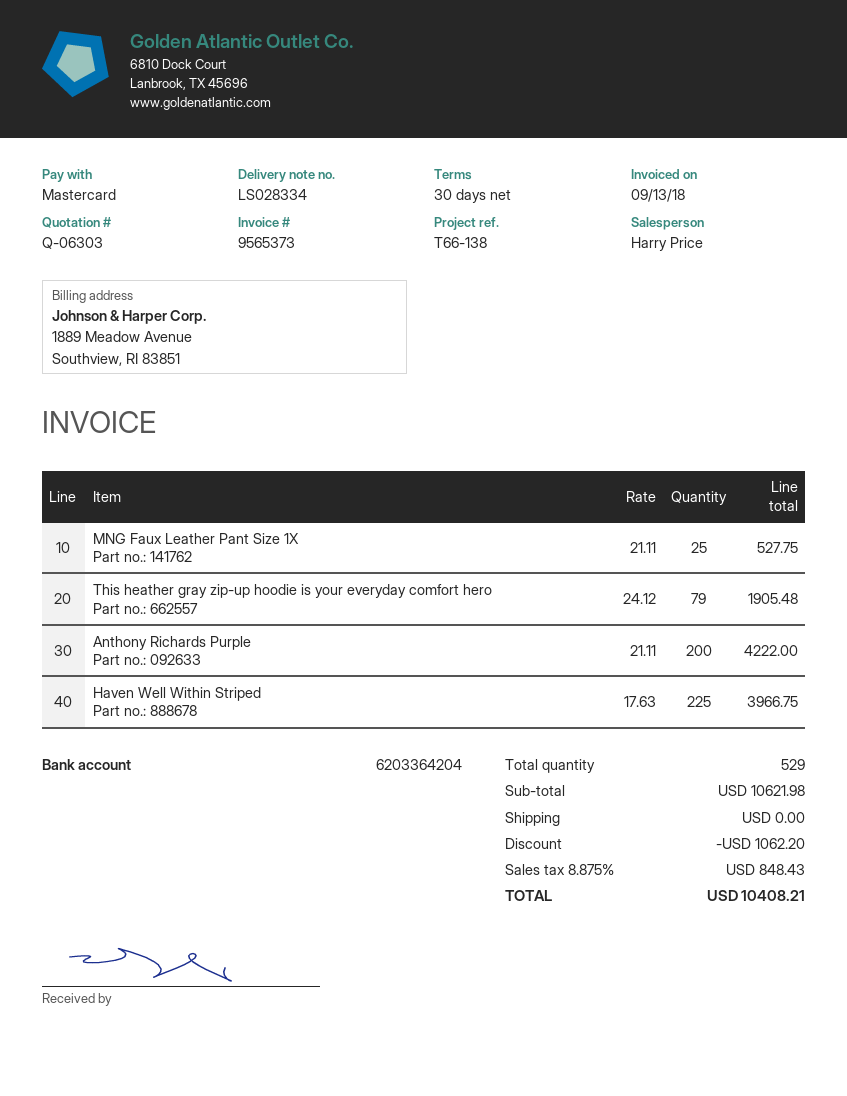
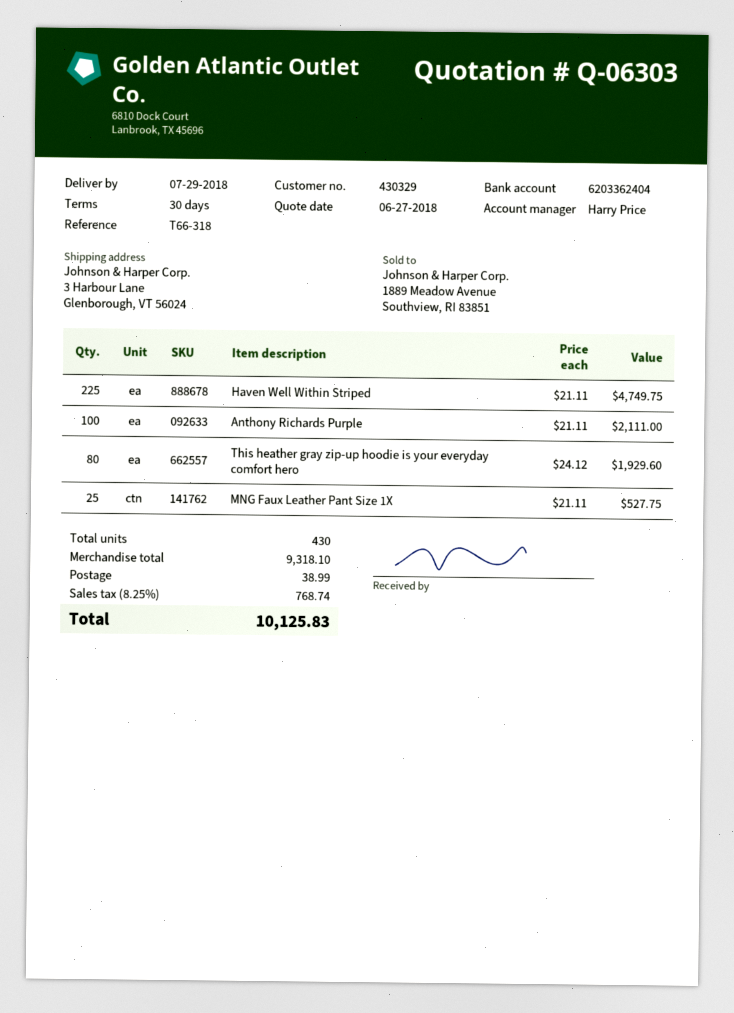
reference: T66-138 -> T66-318
bank account: 6203364204 -> 6203362404
This heather gray zip-up hoodie is your everyday comfort hero: 79 x 24.12 = 1905.48 -> 80 x 24.12 = 1929.60
Anthony Richards Purple: 200 x 21.11 = 4222.00 -> 100 x 21.11 = 2111.00
Haven Well Within Striped: 225 x 17.63 = 3966.75 -> 225 x 21.11 = 4749.75
total quantity: 529 -> 430
subtotal: 10621.98 -> 9318.10
discount: 1062.20 -> none
shipping: 0.00 -> 38.99
tax: 8.875% = 848.43 -> 8.25% = 768.74
total: 10408.21 -> 10125.83

